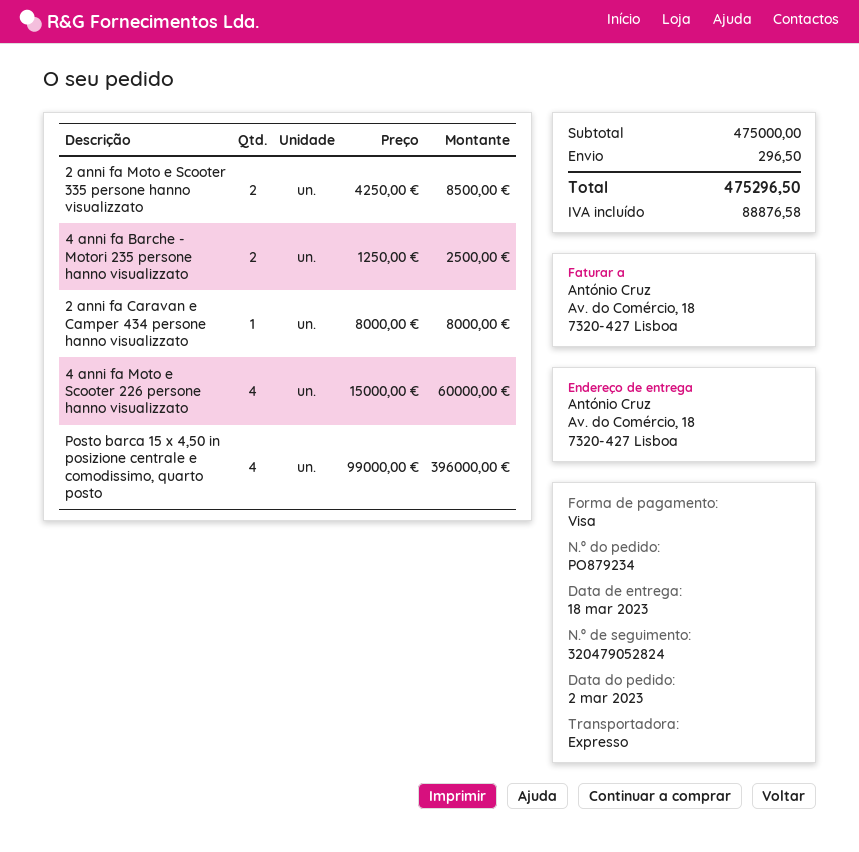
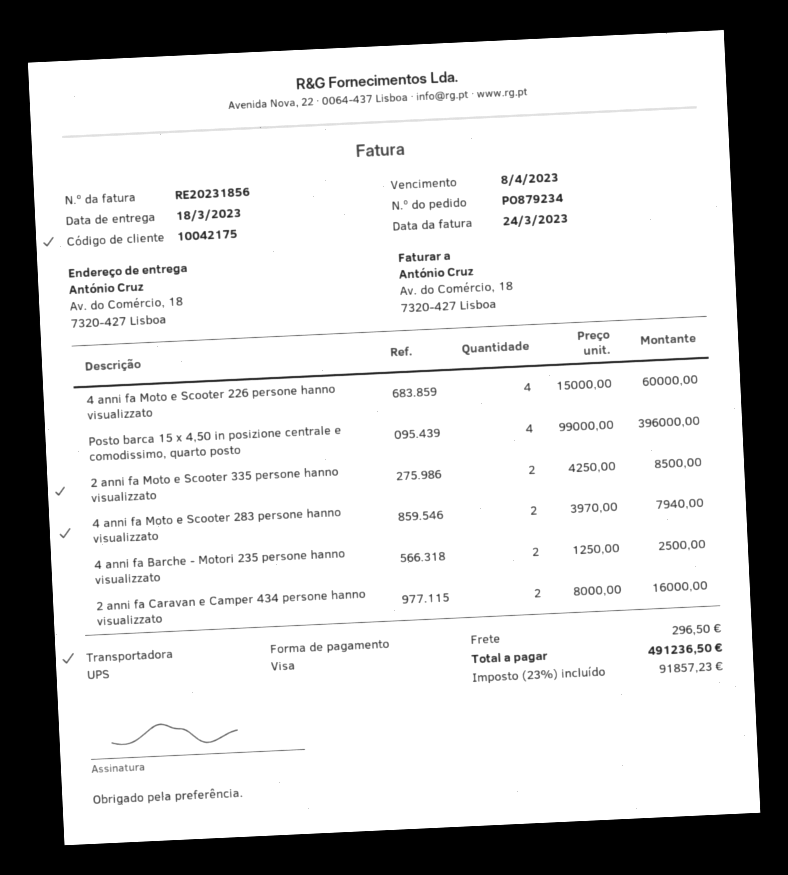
shipping method: express -> UPS
2 anni fa Caravan e Camper 434 persone hanno visualizzato: 1 x 8000.00 = 8000.00 -> 2 x 8000.00 = 16000.00
4 anni fa Moto e Scooter 283 persone hanno visualizzato: none -> 2 x 3970.00 = 7940.00
tax: 88876.58 -> 91857.23
total: 475296.50 -> 491236.50

